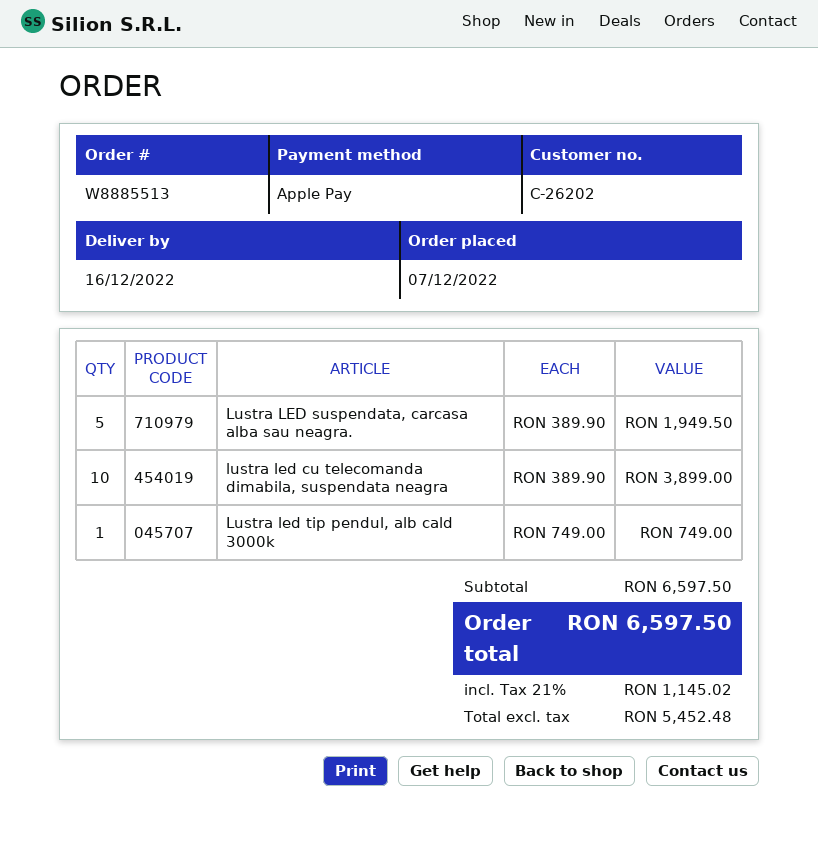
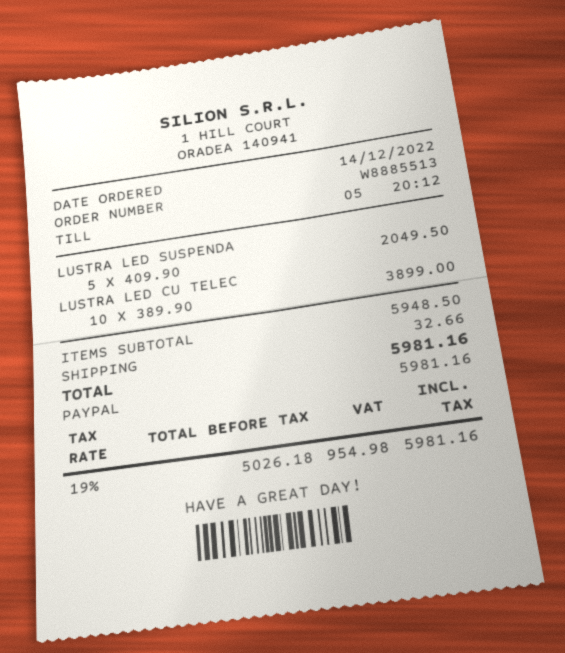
order date: 2022-12-07 -> 2022-12-14
payment method: Apple Pay -> PayPal
Lustra LED suspendata, carcasa alba sau neagra.: 5 x 389.90 = 1949.50 -> 5 x 409.90 = 2049.50
Lustra led tip pendul, alb cald 3000k: 1 x 749.00 = 749.00 -> none
subtotal: 6597.50 -> 5948.50
shipping: none -> 32.66
net: 5452.48 -> 5026.18
tax: 21% = 1145.02 -> 19% = 954.98
total: 6597.50 -> 5981.16

